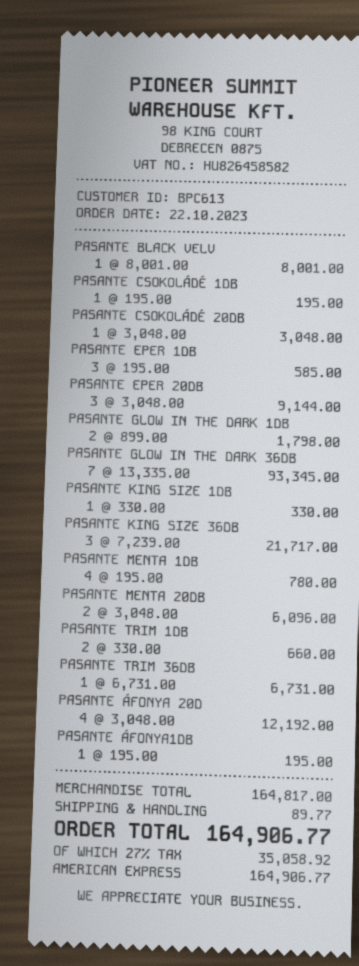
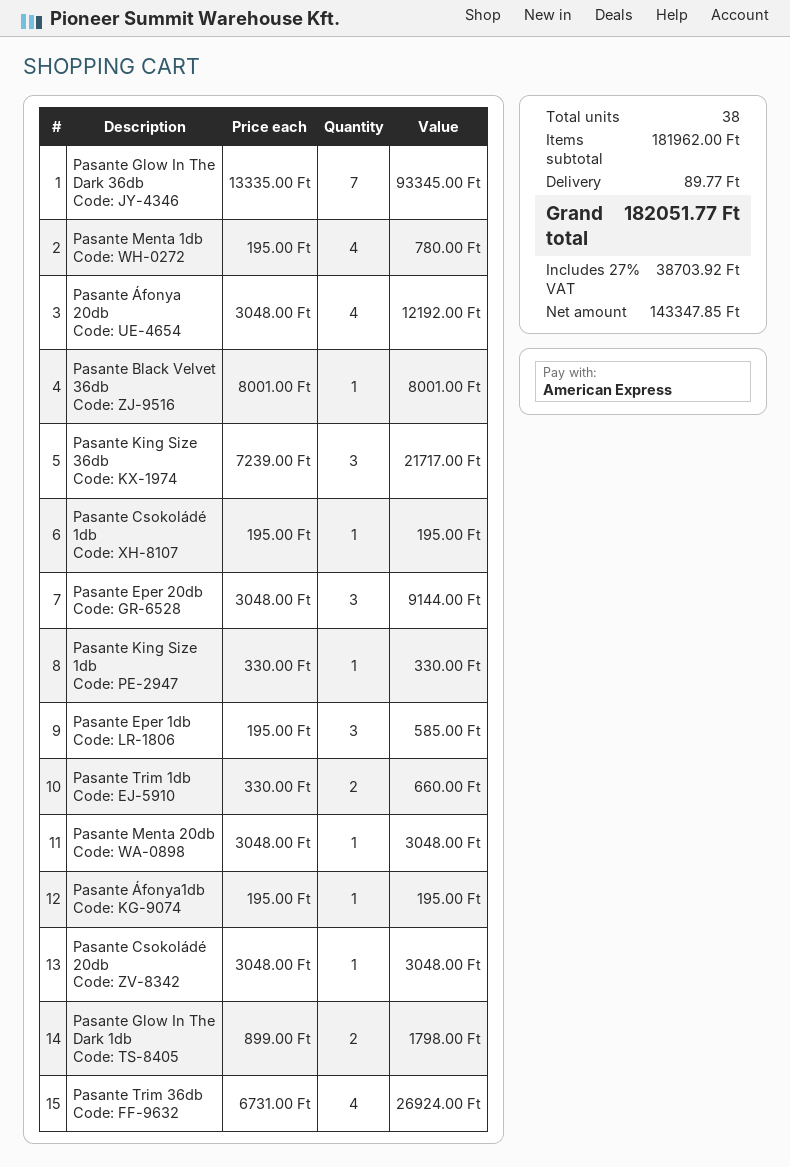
PASANTE MENTA 20DB: 2 x 3048.00 = 6096.00 -> 1 x 3048.00 = 3048.00
PASANTE TRIM 36DB: 1 x 6731.00 = 6731.00 -> 4 x 6731.00 = 26924.00
subtotal: 164817.00 -> 181962.00
tax: 27% = 35058.92 -> 27% = 38703.92
total: 164906.77 -> 182051.77

